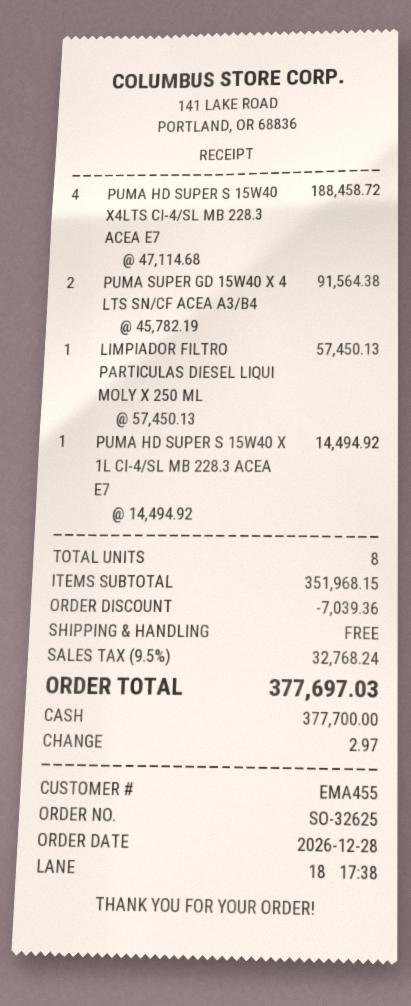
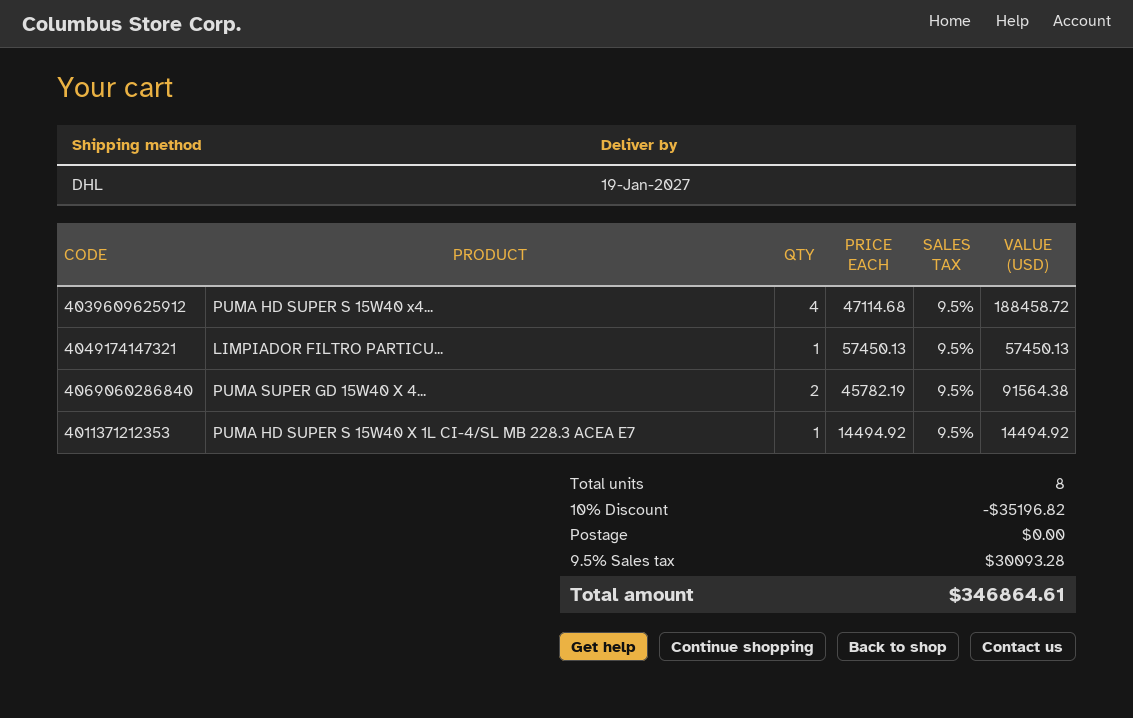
discount: 7039.36 -> 35196.82
tax: 9.5% = 32768.24 -> 9.5% = 30093.28
total: 377697.03 -> 346864.61

